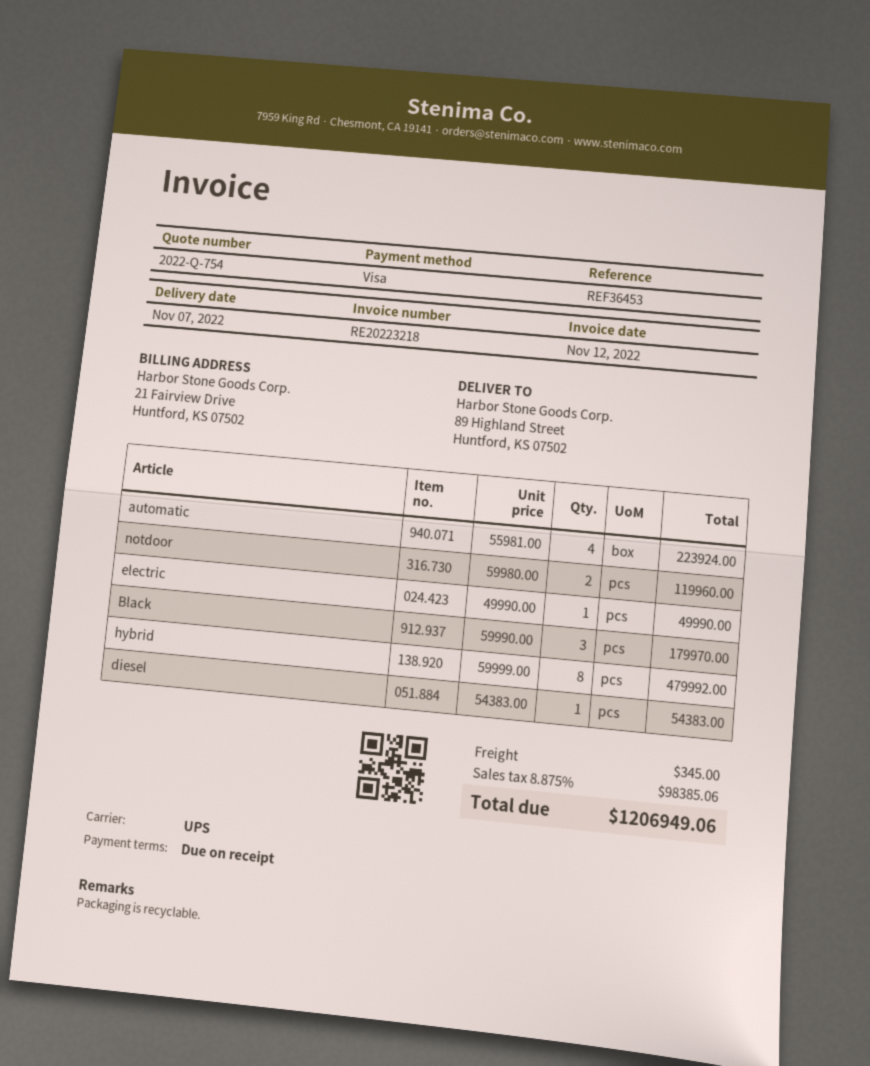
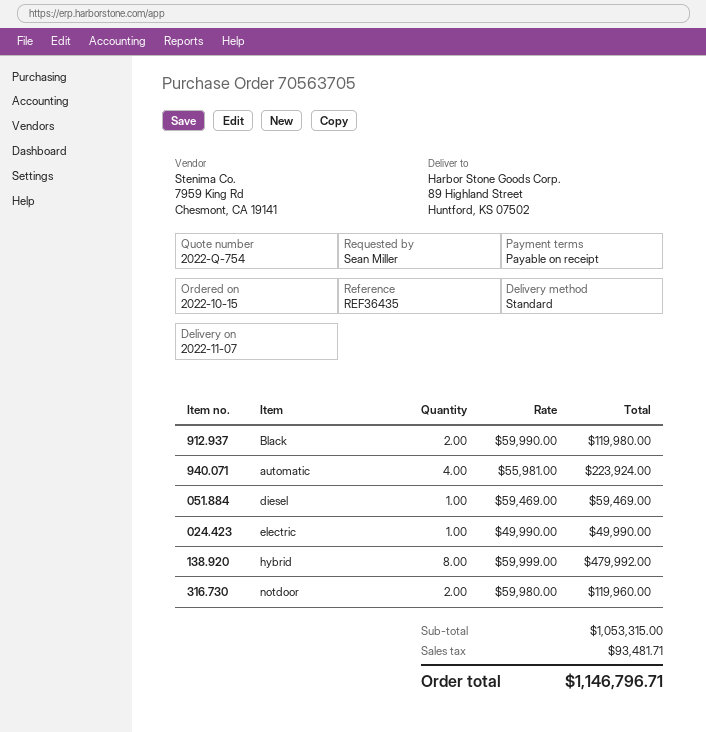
reference: REF36453 -> REF36435
shipping method: UPS -> standard
Black: 3 x 59990.00 = 179970.00 -> 2 x 59990.00 = 119980.00
diesel: 1 x 54383.00 = 54383.00 -> 1 x 59469.00 = 59469.00
shipping: 345.00 -> none
tax: 98385.06 -> 93481.71
total: 1206949.06 -> 1146796.71

